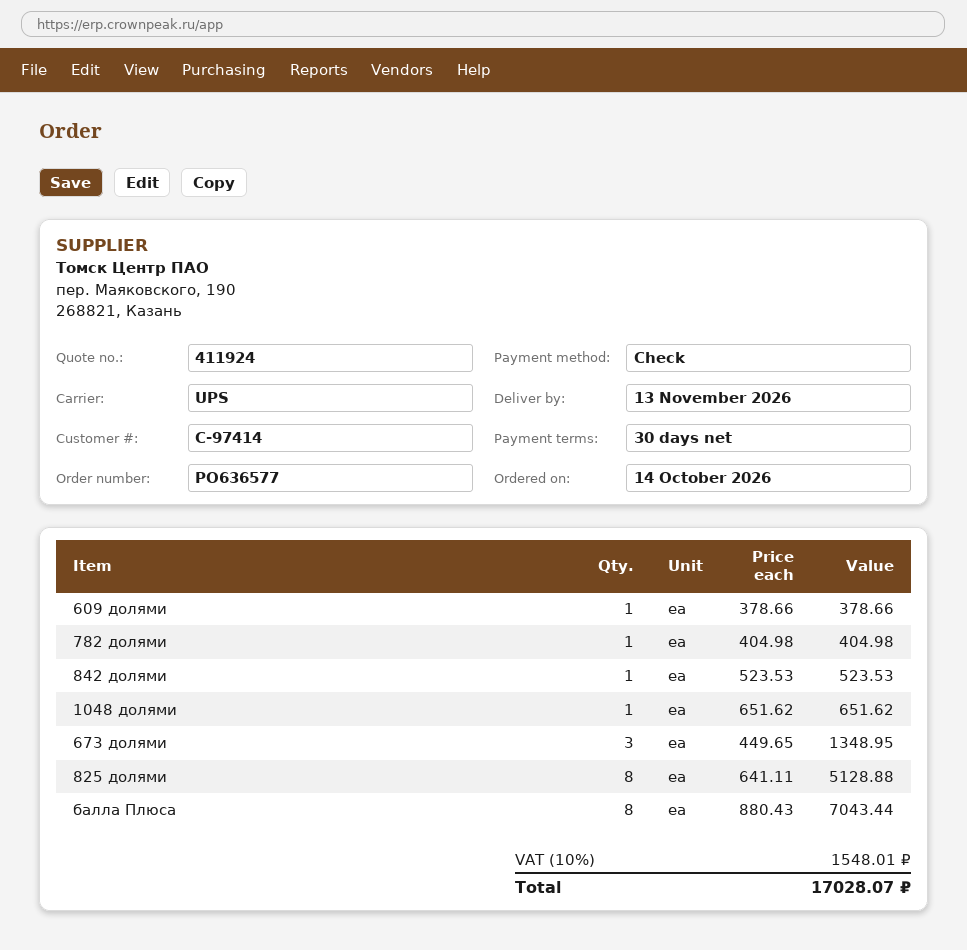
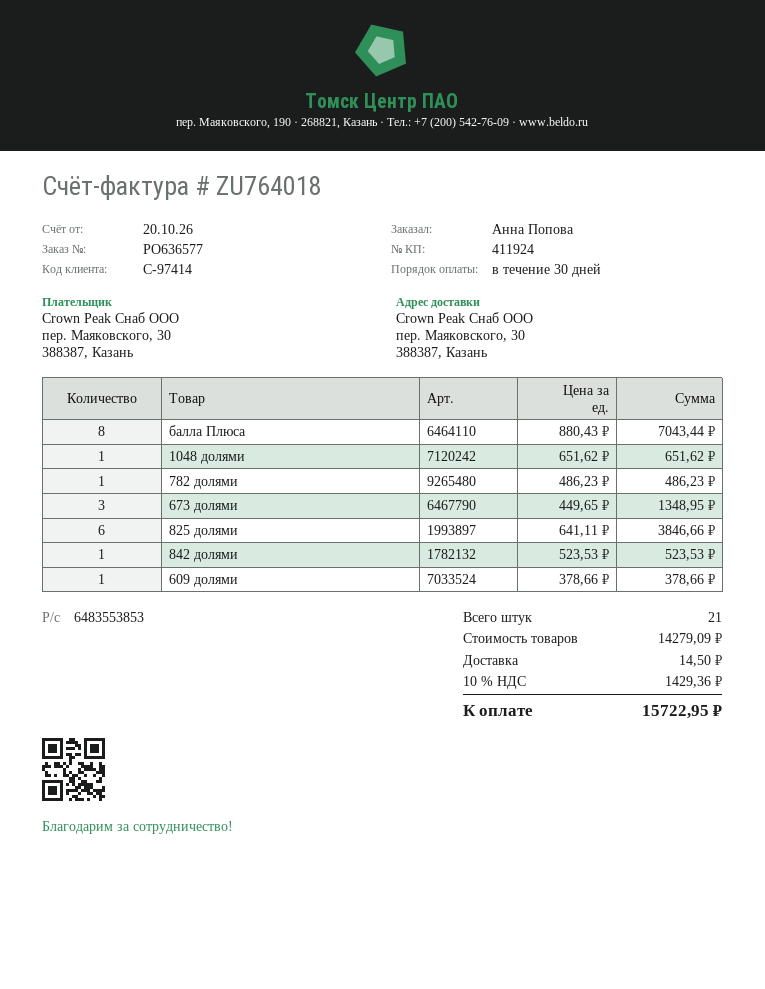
782 долями: 1 x 404.98 = 404.98 -> 1 x 486.23 = 486.23
825 долями: 8 x 641.11 = 5128.88 -> 6 x 641.11 = 3846.66
shipping: none -> 14.50
tax: 10% = 1548.01 -> 10% = 1429.36
total: 17028.07 -> 15722.95

